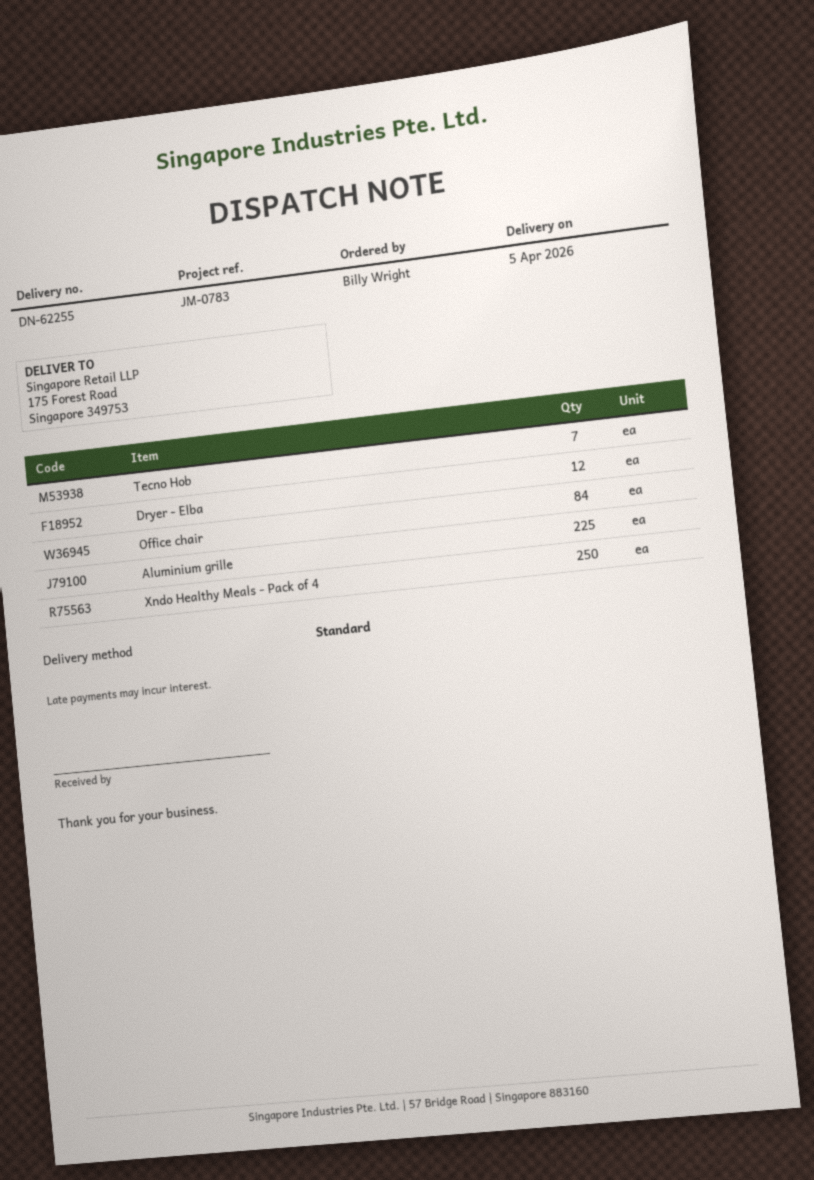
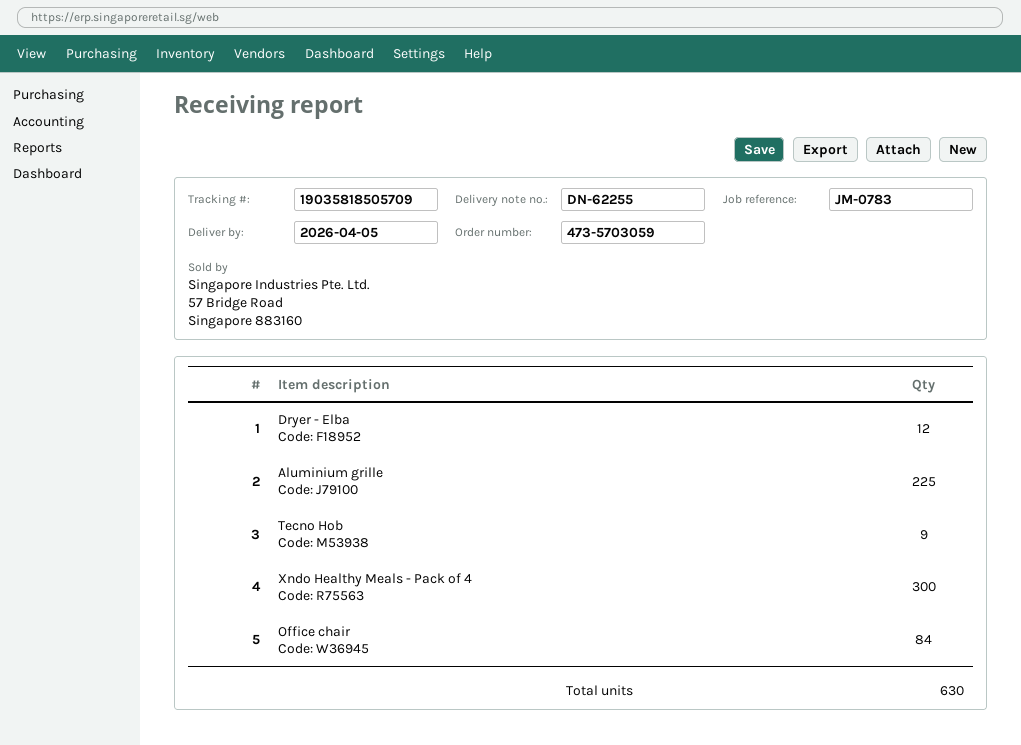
Tecno Hob: 7 -> 9
Xndo Healthy Meals - Pack of 4: 250 -> 300

